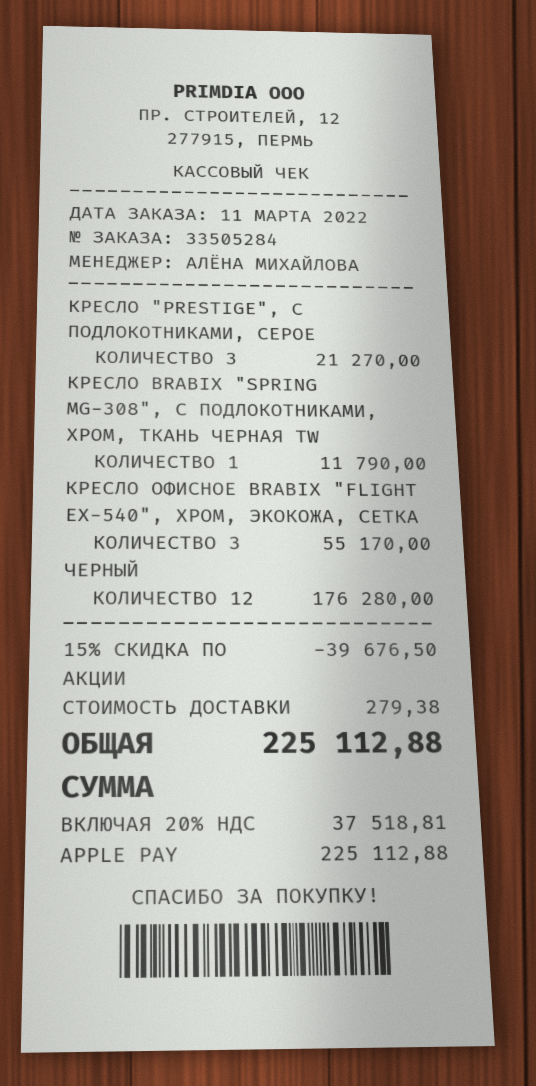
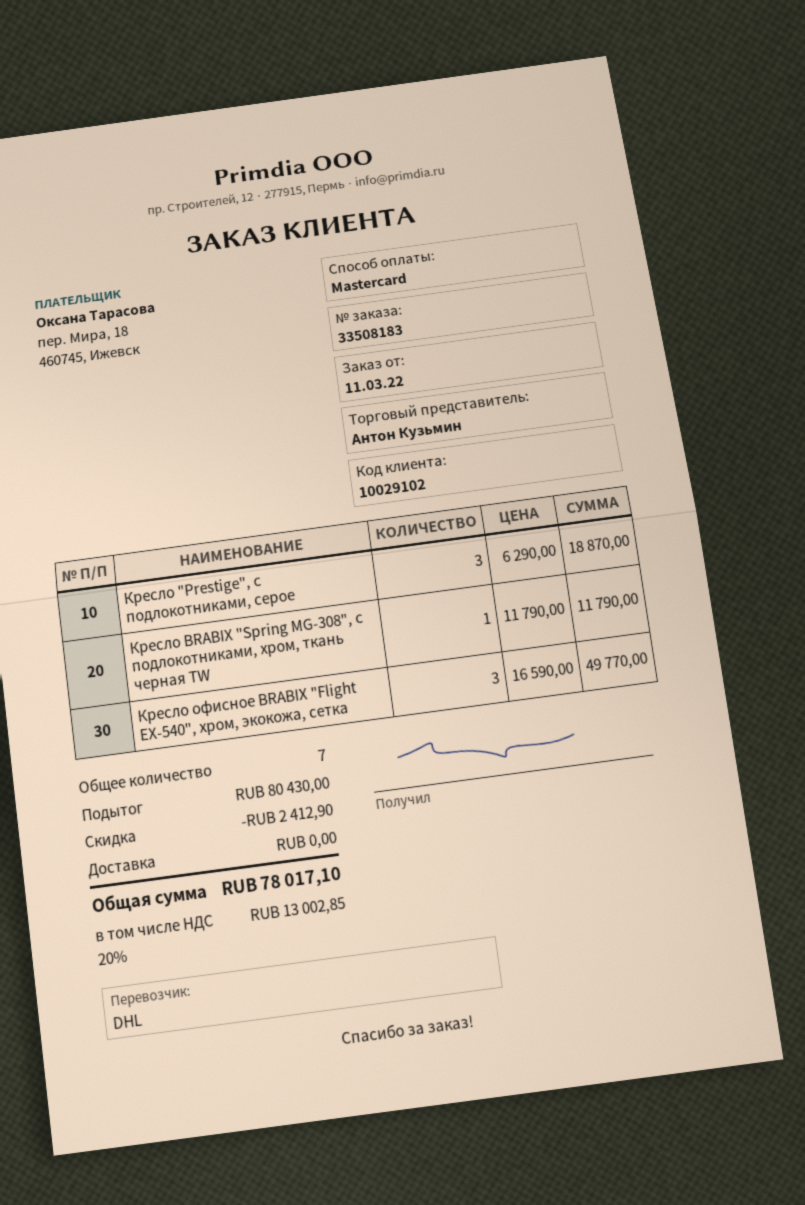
order number: 33505284 -> 33508183
sales rep: АЛЁНА МИХАЙЛОВА -> Антон Кузьмин
payment method: Apple Pay -> Mastercard
КРЕСЛО "PRESTIGE", С ПОДЛОКОТНИКАМИ, СЕРОЕ: 3 for 21270.00 -> 3 for 18870.00
КРЕСЛО ОФИСНОЕ BRABIX "FLIGHT EX-540", ХРОМ, ЭКОКОЖА, СЕТКА: 3 for 55170.00 -> 3 for 49770.00
ЧЕРНЫЙ: 12 for 176280.00 -> none
discount: 39676.50 -> 2412.90
shipping: 279.38 -> 0.00
tax: 20% = 37518.81 -> 20% = 13002.85
total: 225112.88 -> 78017.10

